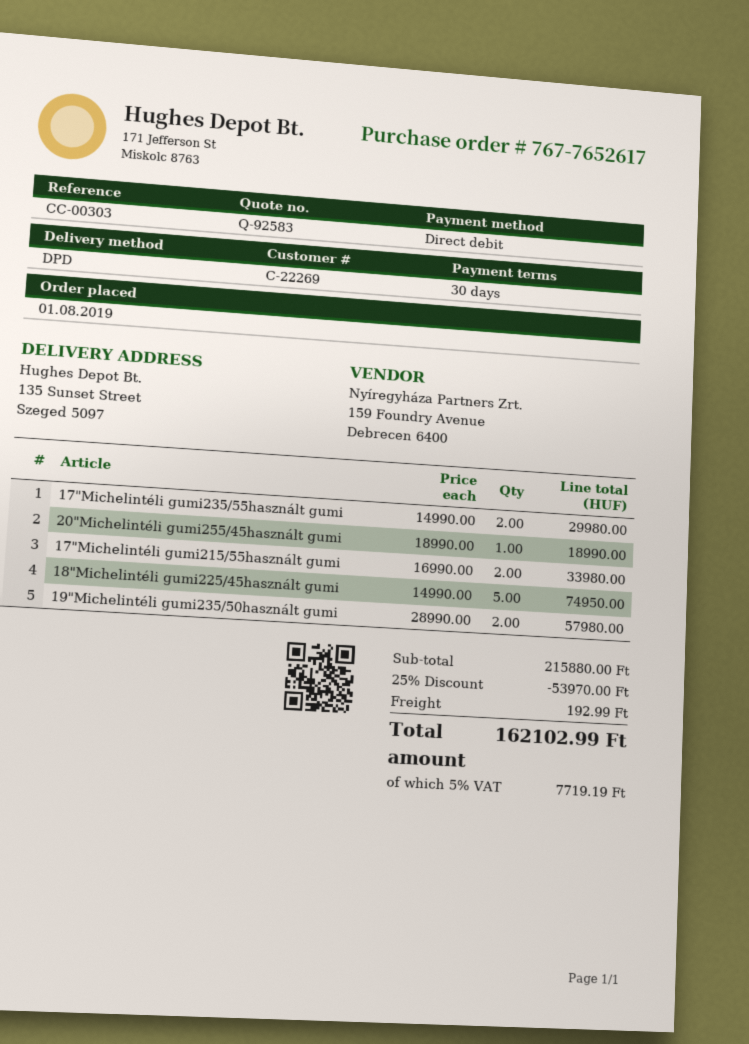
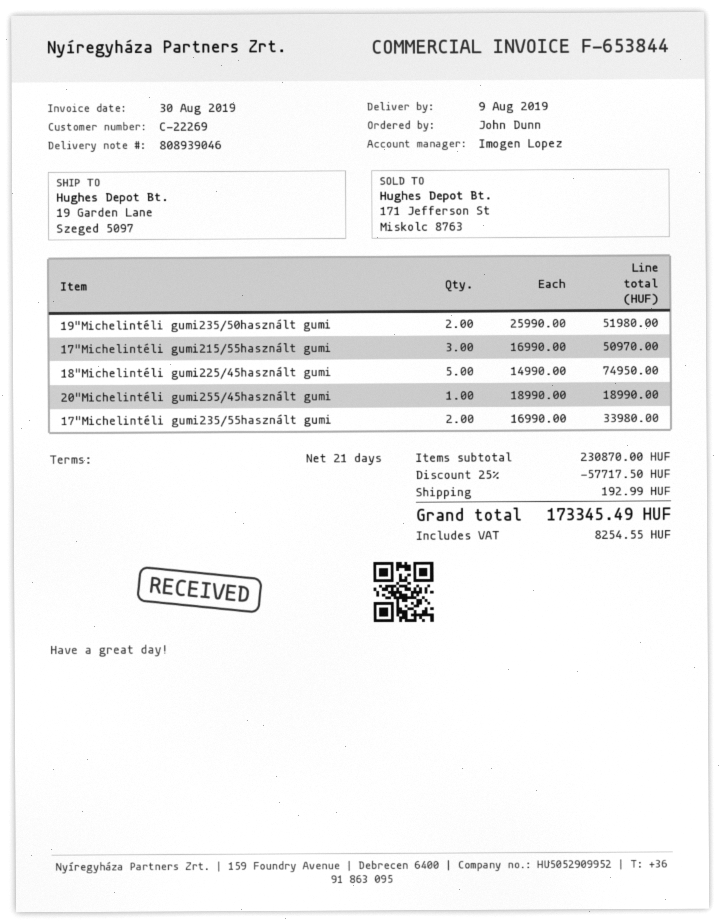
payment terms: 30 days -> 21 days
ship to: 135 Sunset Street, Szeged 5097 -> 19 Garden Lane, Szeged 5097
17"Michelintéli gumi235/55használt gumi: 2 x 14990.00 = 29980.00 -> 2 x 16990.00 = 33980.00
17"Michelintéli gumi215/55használt gumi: 2 x 16990.00 = 33980.00 -> 3 x 16990.00 = 50970.00
19"Michelintéli gumi235/50használt gumi: 2 x 28990.00 = 57980.00 -> 2 x 25990.00 = 51980.00
subtotal: 215880.00 -> 230870.00
discount: 25% = 53970.00 -> 25% = 57717.50
tax: 7719.19 -> 8254.55
total: 162102.99 -> 173345.49

